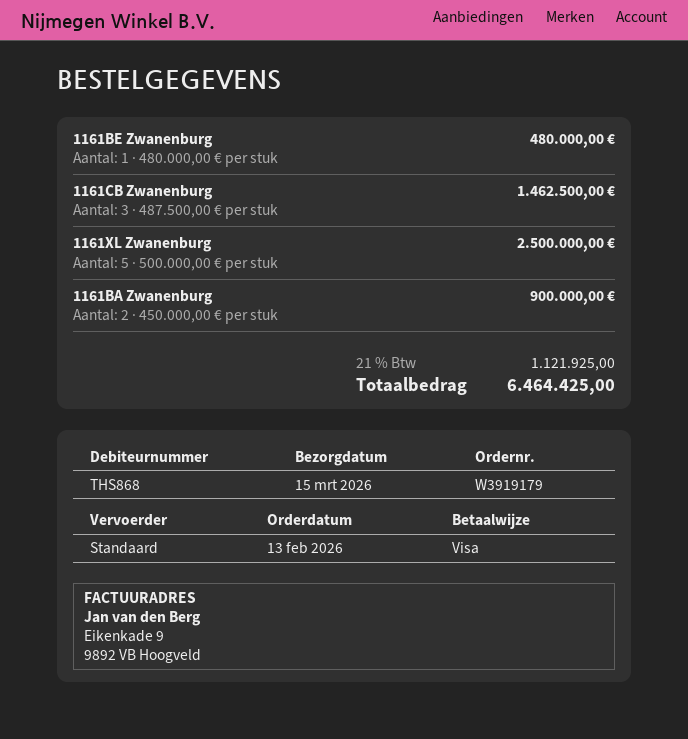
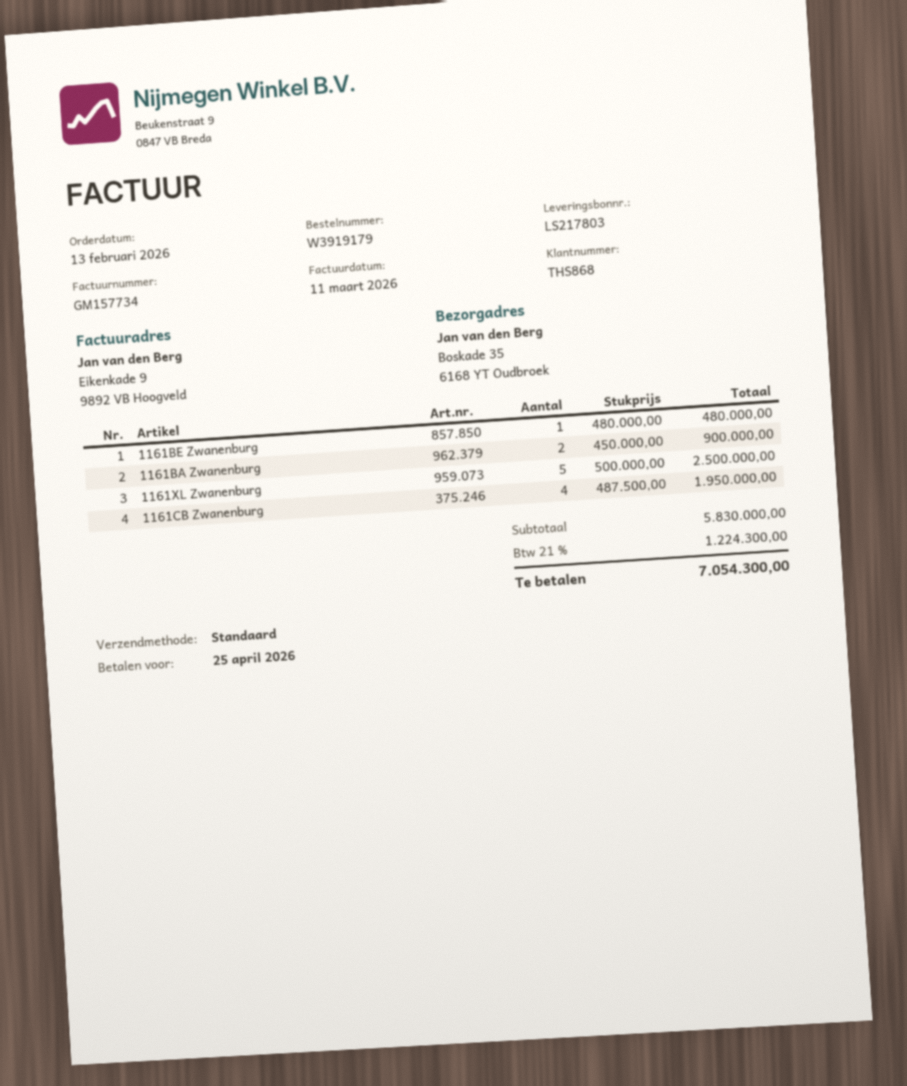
1161CB Zwanenburg: 3 x 487500.00 = 1462500.00 -> 4 x 487500.00 = 1950000.00
tax: 21% = 1121925.00 -> 21% = 1224300.00
total: 6464425.00 -> 7054300.00

